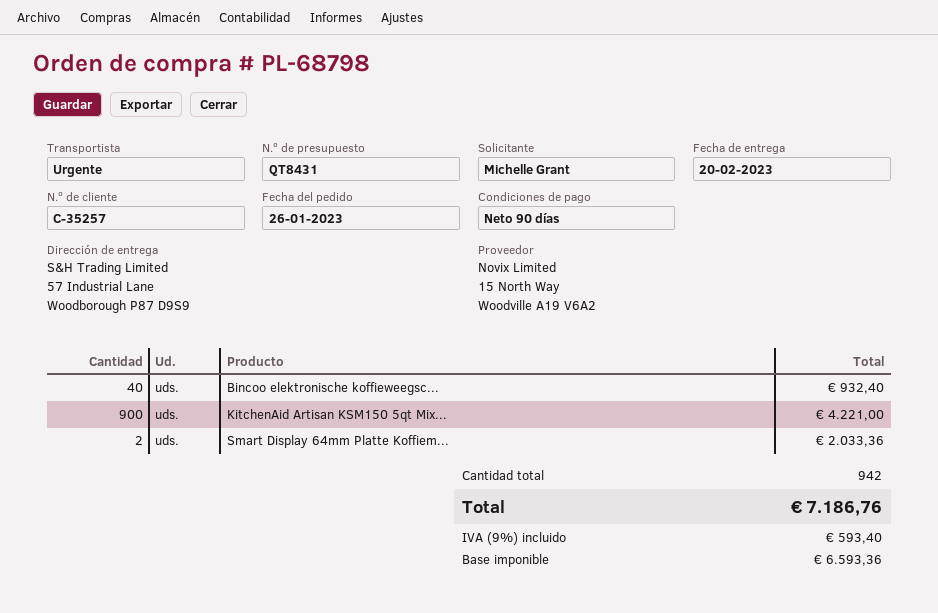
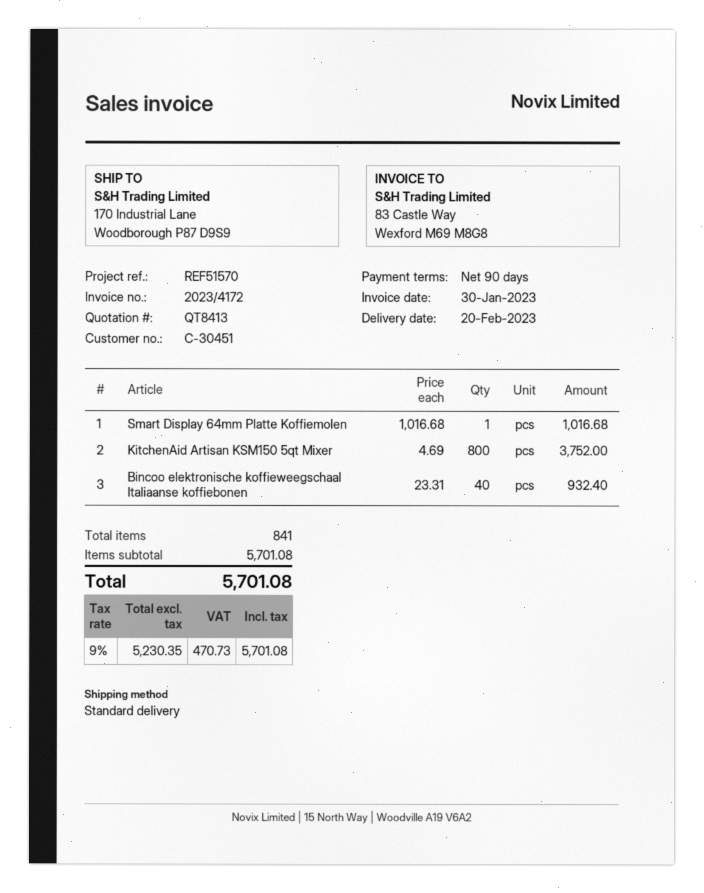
quote number: QT8431 -> QT8413
customer number: C-35257 -> C-30451
shipping method: express -> standard
ship to: 57 Industrial Lane, Woodborough P87 D9S9 -> 170 Industrial Lane, Woodborough P87 D9S9
KitchenAid Artisan KSM150 5qt Mix...: 900 for 4221.00 -> 800 for 3752.00
Smart Display 64mm Platte Koffiem...: 2 for 2033.36 -> 1 for 1016.68
total quantity: 942 -> 841
net: 6593.36 -> 5230.35
tax: 9% = 593.40 -> 9% = 470.73
total: 7186.76 -> 5701.08

